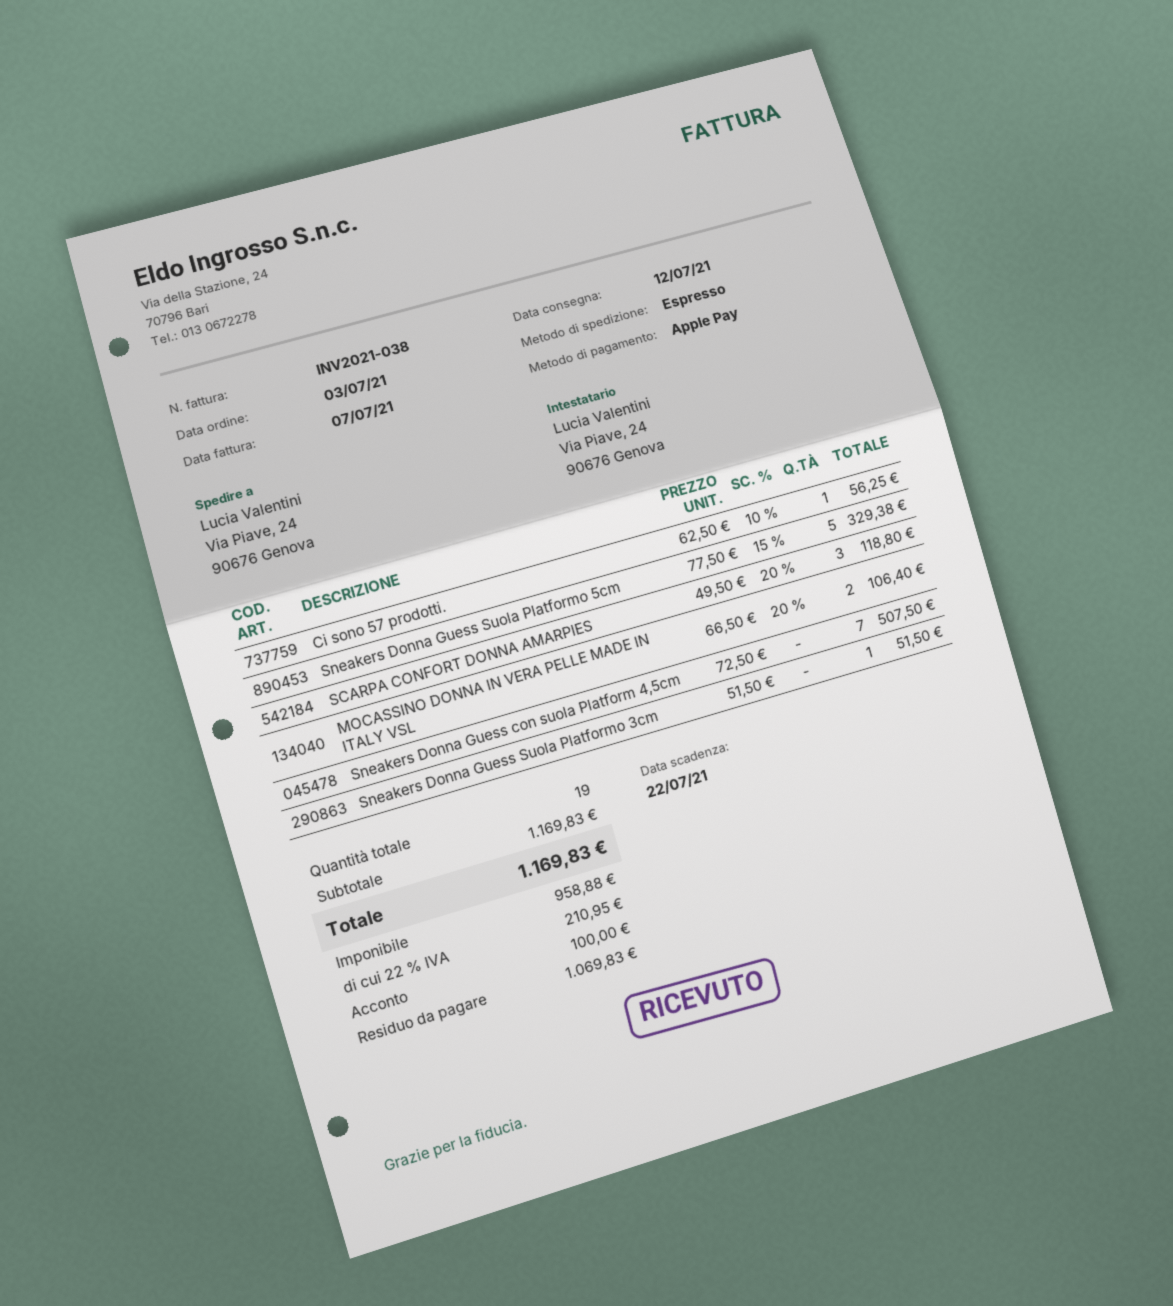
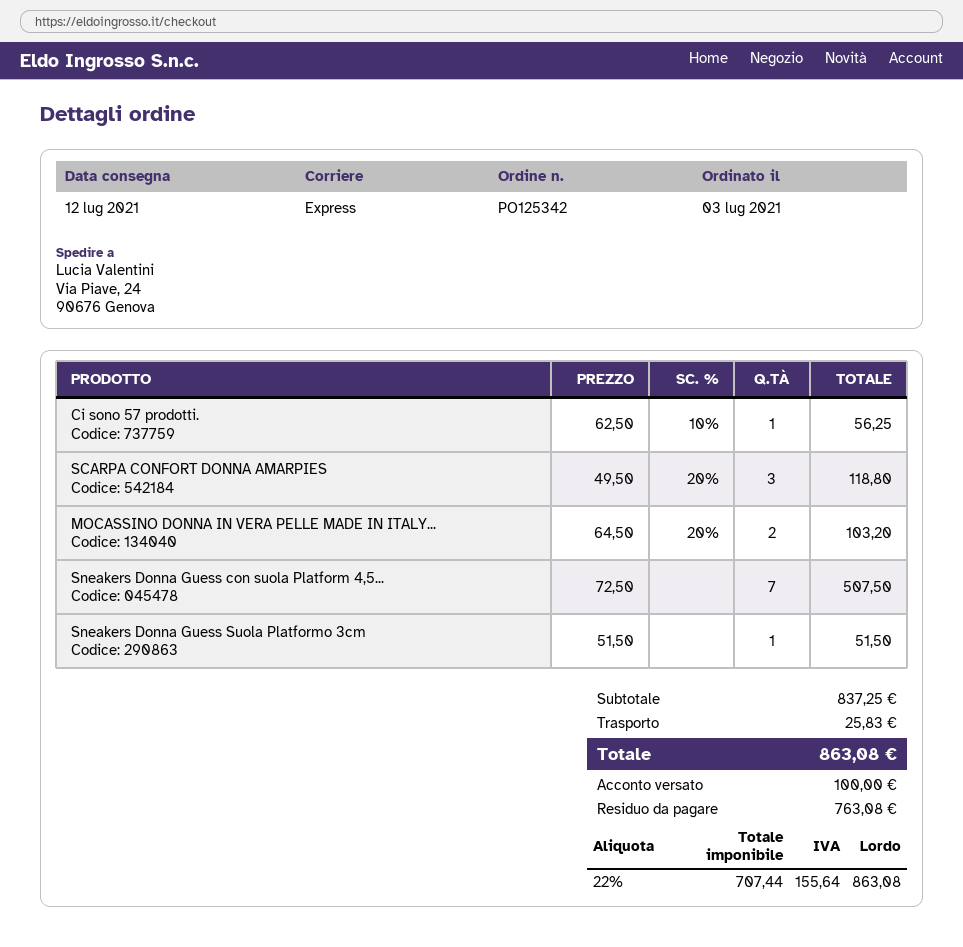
Sneakers Donna Guess Suola Platformo 5cm: 5 x 77.50 - 15% = 329.38 -> none
MOCASSINO DONNA IN VERA PELLE MADE IN ITALY VSL: 2 x 66.50 - 20% = 106.40 -> 2 x 64.50 - 20% = 103.20
subtotal: 1169.83 -> 837.25
shipping: none -> 25.83
net: 958.88 -> 707.44
tax: 22% = 210.95 -> 22% = 155.64
total: 1169.83 -> 863.08
balance: 1069.83 -> 763.08

